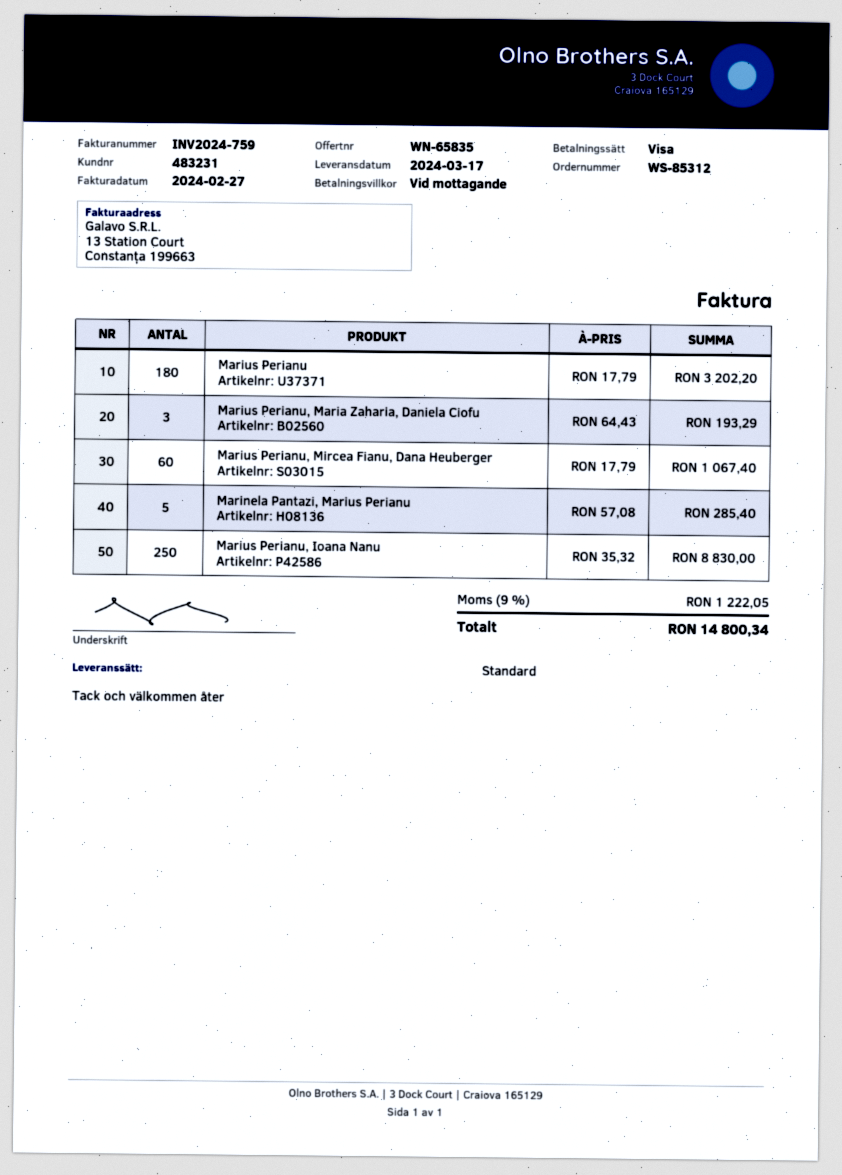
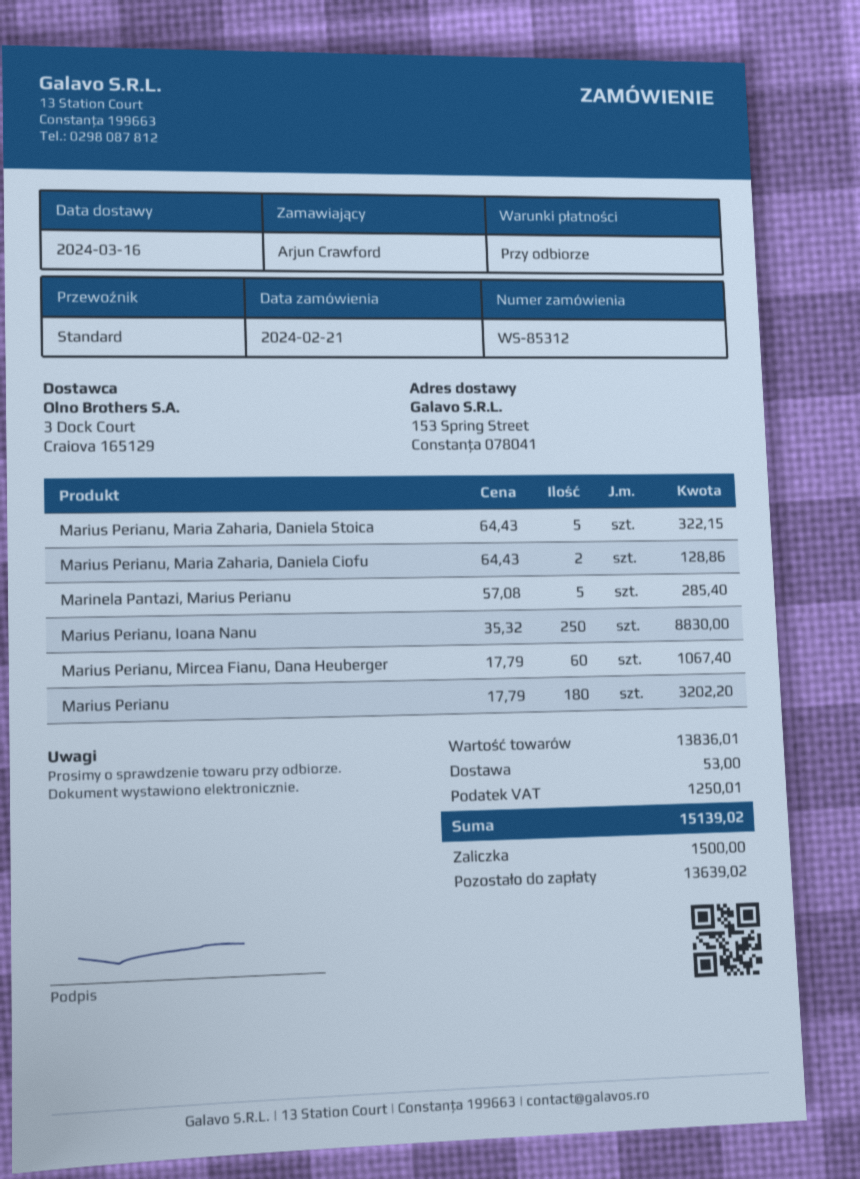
delivery date: 2024-03-17 -> 2024-03-16
Marius Perianu, Maria Zaharia, Daniela Ciofu: 3 x 64.43 = 193.29 -> 2 x 64.43 = 128.86
Marius Perianu, Maria Zaharia, Daniela Stoica: none -> 5 x 64.43 = 322.15
shipping: none -> 53.00
tax: 1222.05 -> 1250.01
total: 14800.34 -> 15139.02

